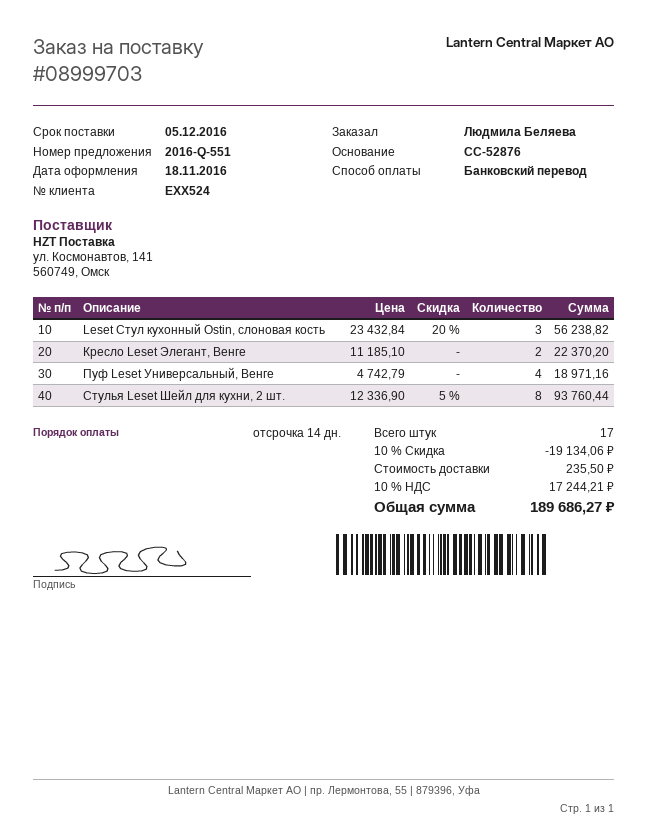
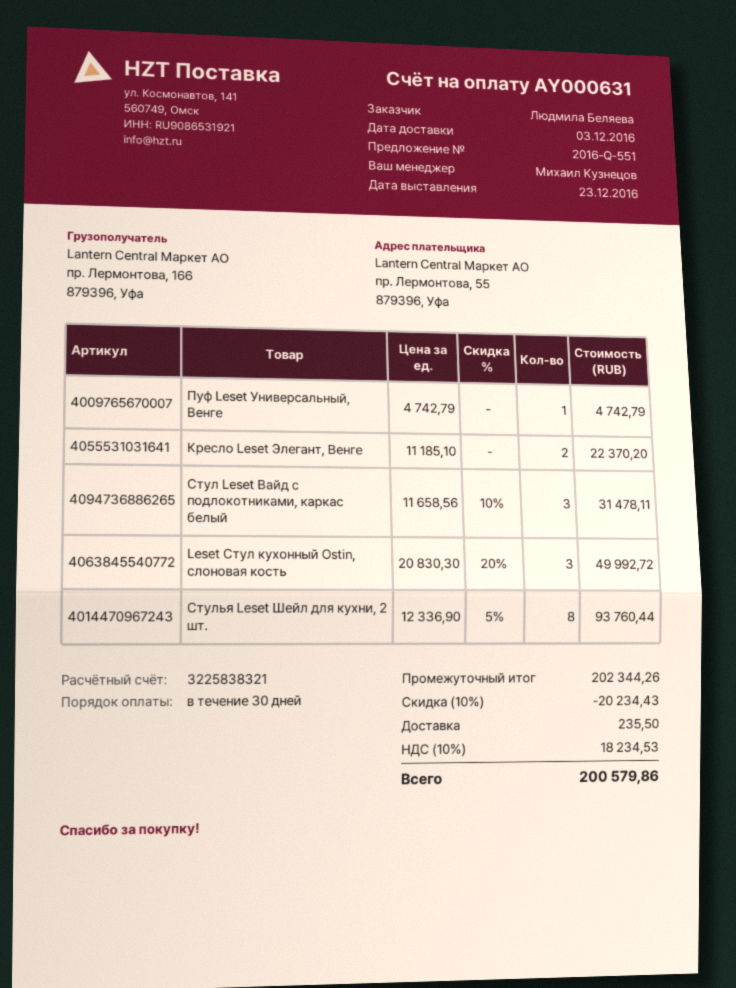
delivery date: 2016-12-05 -> 2016-12-03
payment terms: 14 days -> 30 days
Leset Стул кухонный Ostin, слоновая кость: 3 x 23432.84 - 20% = 56238.82 -> 3 x 20830.30 - 20% = 49992.72
Пуф Leset Универсальный, Венге: 4 x 4742.79 = 18971.16 -> 1 x 4742.79 = 4742.79
Стул Leset Вайд с подлокотниками, каркас белый: none -> 3 x 11658.56 - 10% = 31478.11
discount: 10% = 19134.06 -> 10% = 20234.43
tax: 10% = 17244.21 -> 10% = 18234.53
total: 189686.27 -> 200579.86

